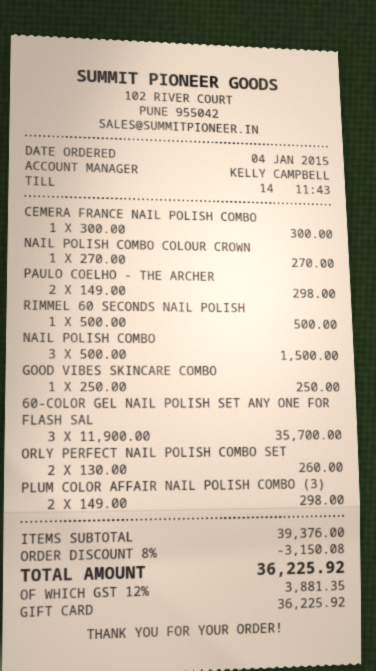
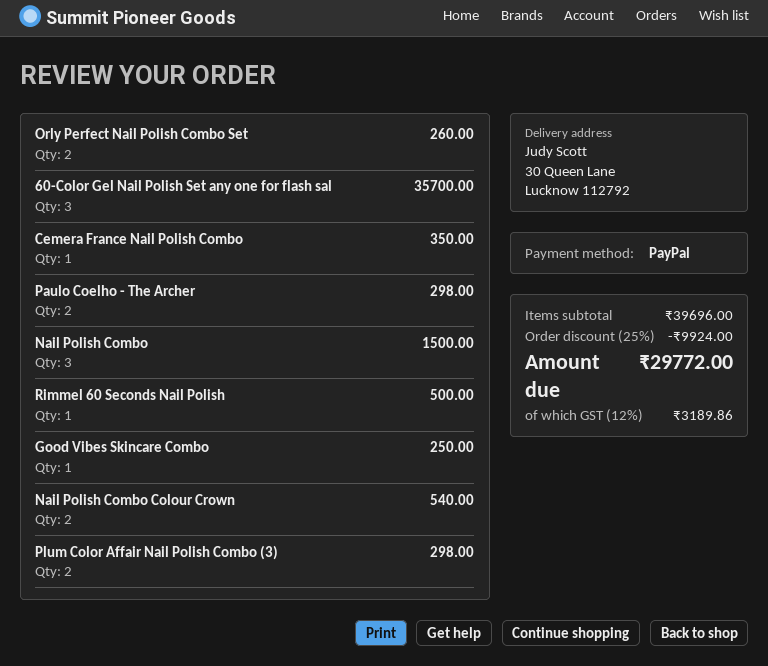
payment method: gift card -> PayPal
CEMERA FRANCE NAIL POLISH COMBO: 1 for 300.00 -> 1 for 350.00
NAIL POLISH COMBO COLOUR CROWN: 1 for 270.00 -> 2 for 540.00
subtotal: 39376.00 -> 39696.00
discount: 8% = 3150.08 -> 25% = 9924.00
tax: 12% = 3881.35 -> 12% = 3189.86
total: 36225.92 -> 29772.00

